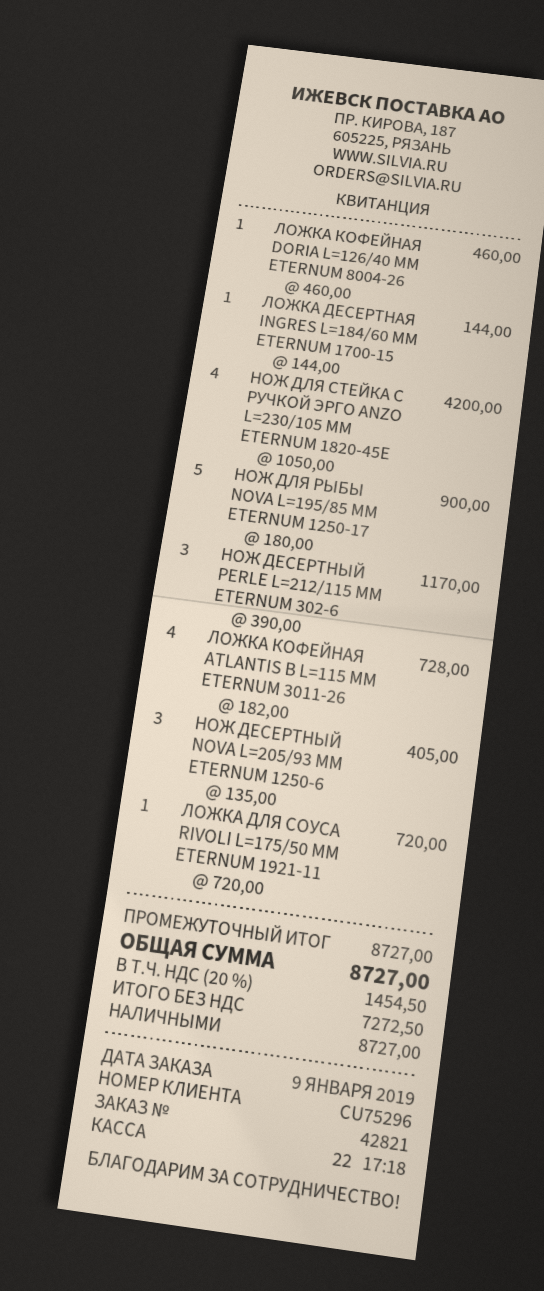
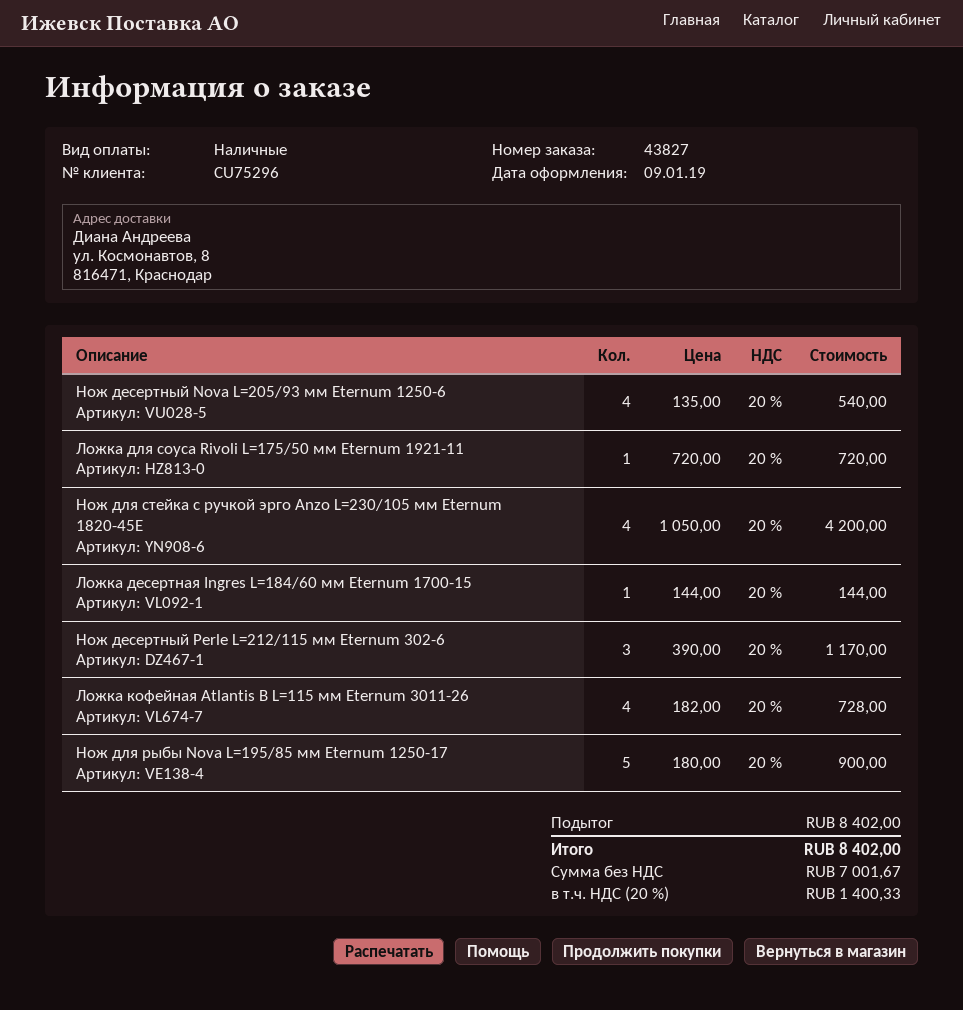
order number: 42821 -> 43827
ЛОЖКА КОФЕЙНАЯ DORIA L=126/40 ММ ETERNUM 8004-26: 1 x 460.00 = 460.00 -> none
НОЖ ДЕСЕРТНЫЙ NOVA L=205/93 ММ ETERNUM 1250-6: 3 x 135.00 = 405.00 -> 4 x 135.00 = 540.00
subtotal: 8727.00 -> 8402.00
net: 7272.50 -> 7001.67
tax: 20% = 1454.50 -> 20% = 1400.33
total: 8727.00 -> 8402.00

